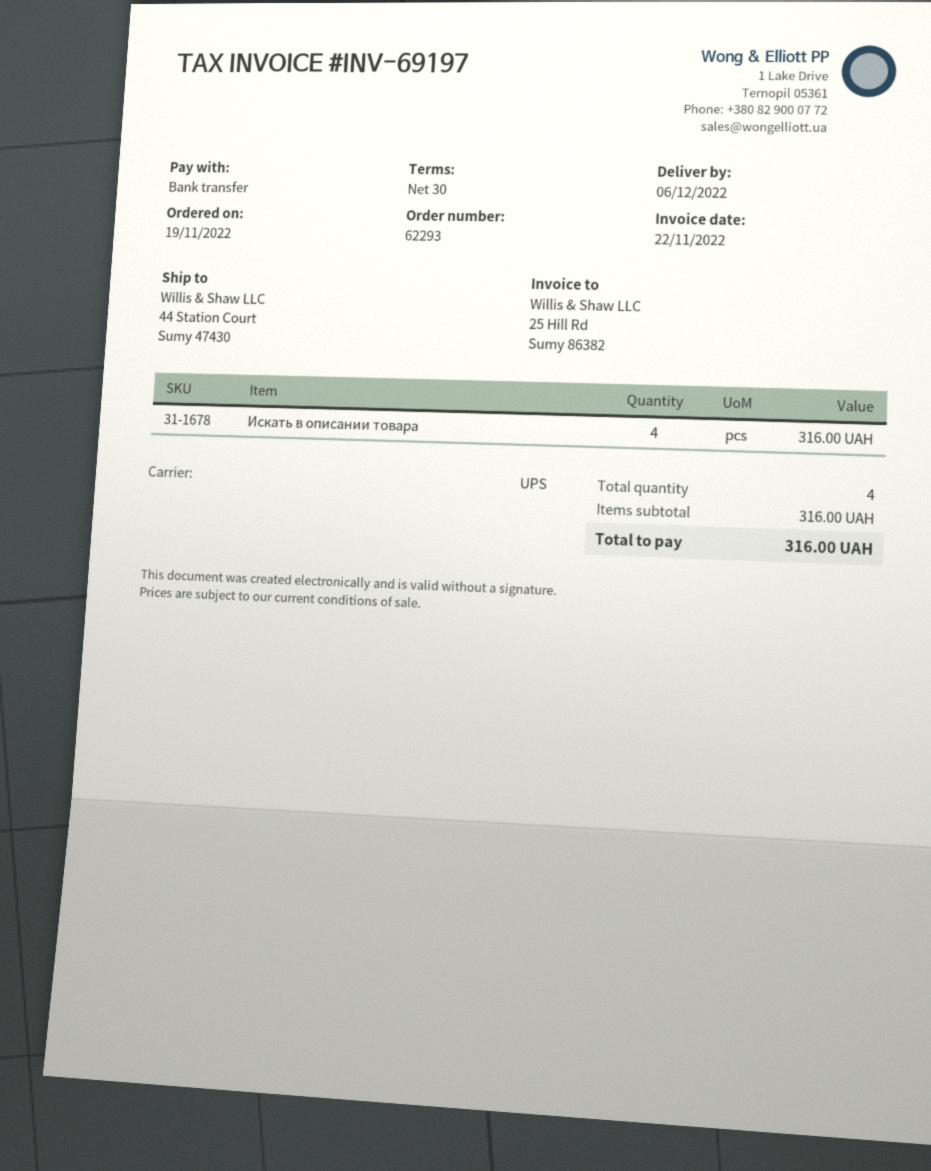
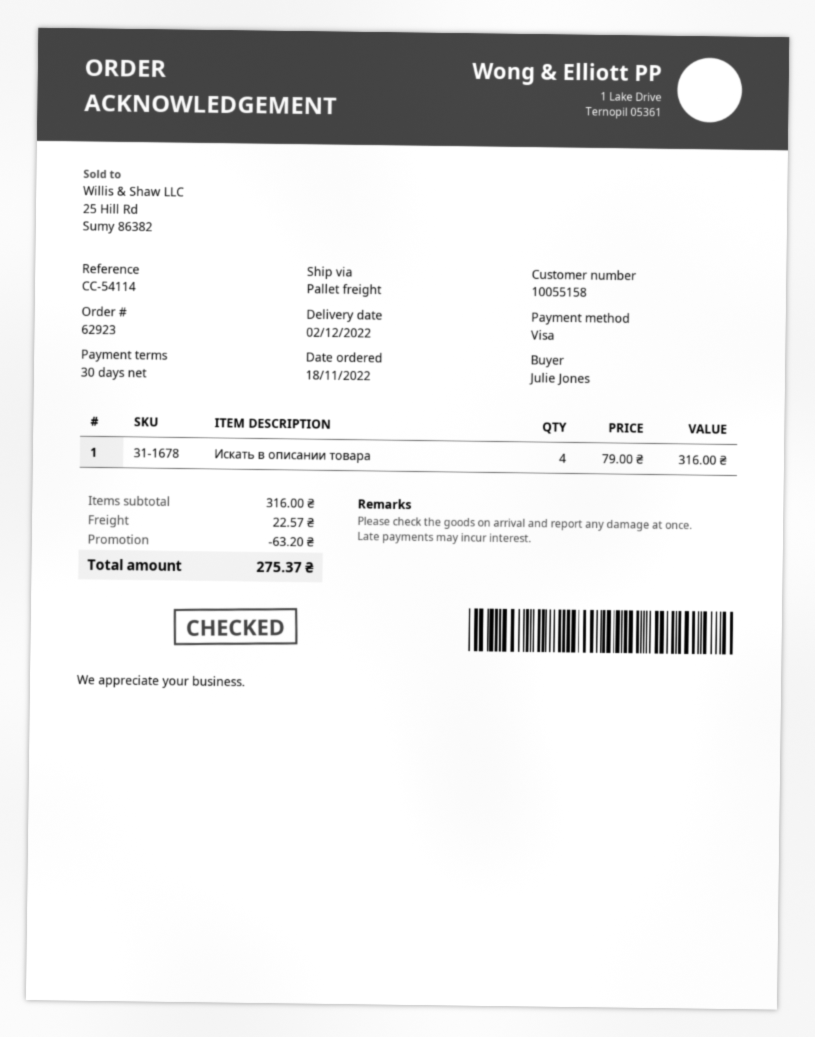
order number: 62293 -> 62923
order date: 2022-11-19 -> 2022-11-18
delivery date: 2022-12-06 -> 2022-12-02
payment method: bank transfer -> Visa
shipping method: UPS -> pallet freight
discount: none -> 63.20
shipping: none -> 22.57
total: 316.00 -> 275.37

